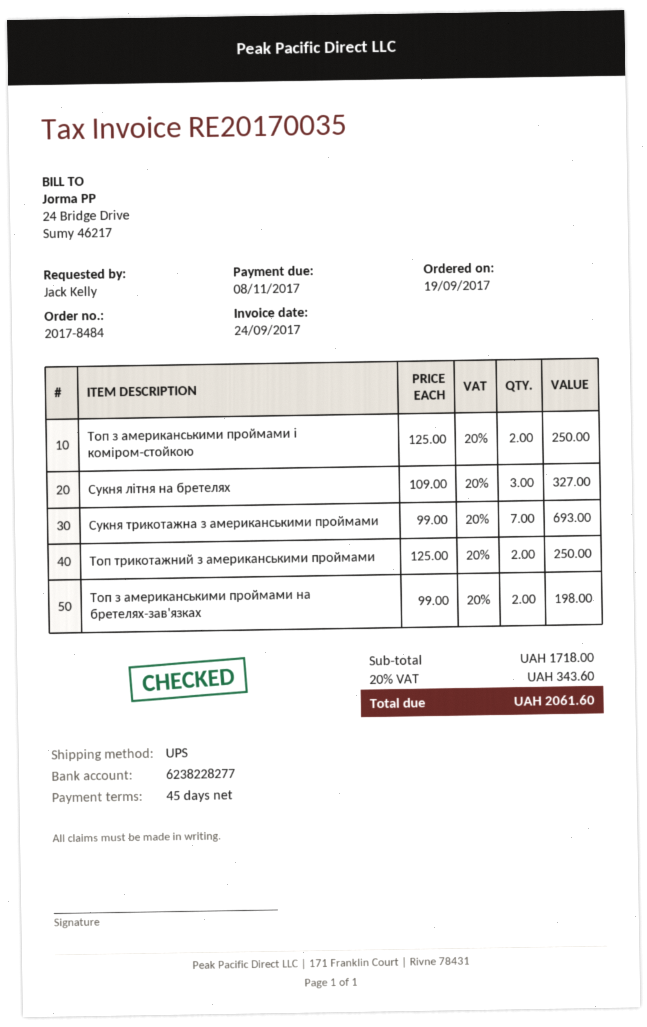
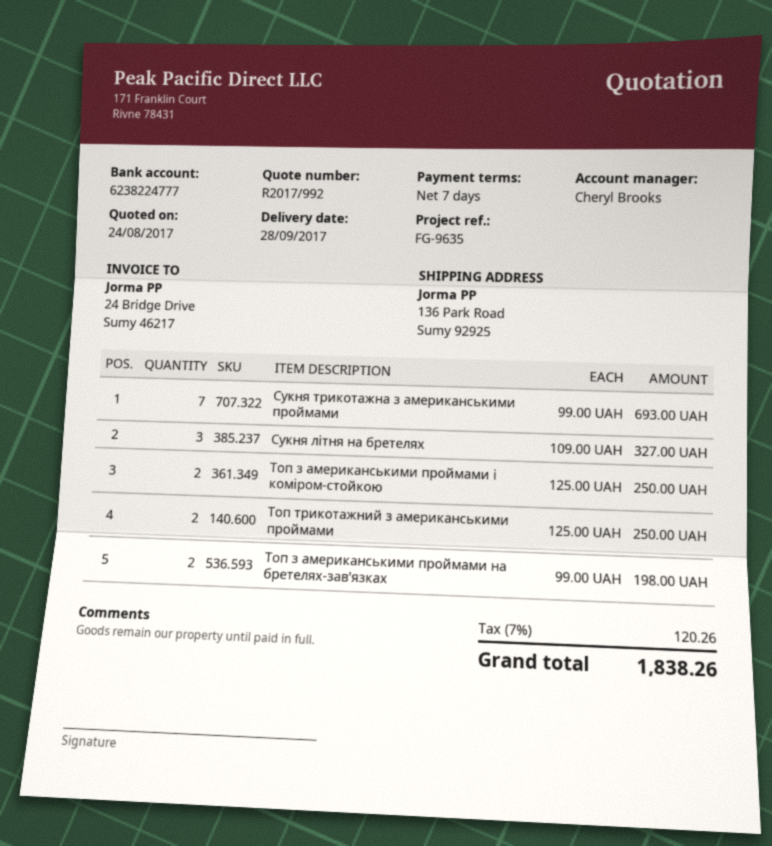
payment terms: 45 days -> 7 days
bank account: 6238228277 -> 6238224777
tax: 20% = 343.60 -> 7% = 120.26
total: 2061.60 -> 1838.26

